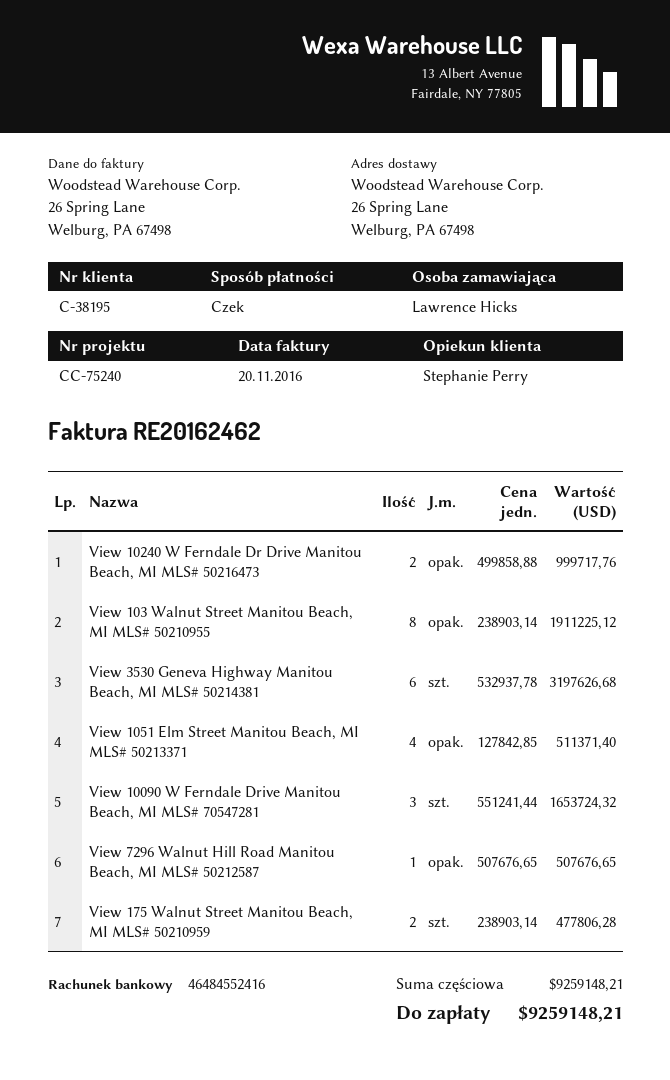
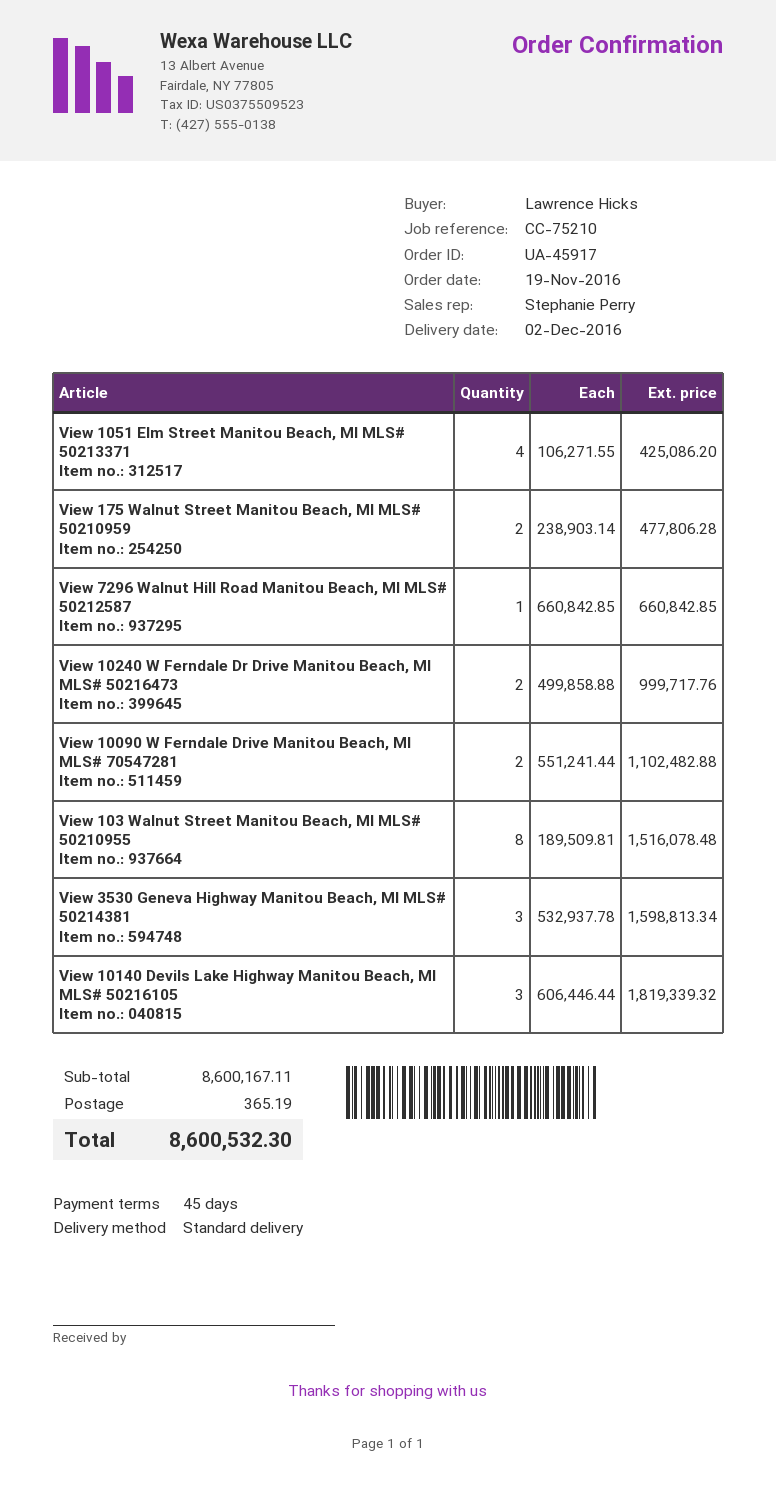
reference: CC-75240 -> CC-75210
View 103 Walnut Street Manitou Beach, MI MLS# 50210955: 8 x 238903.14 = 1911225.12 -> 8 x 189509.81 = 1516078.48
View 3530 Geneva Highway Manitou Beach, MI MLS# 50214381: 6 x 532937.78 = 3197626.68 -> 3 x 532937.78 = 1598813.34
View 1051 Elm Street Manitou Beach, MI MLS# 50213371: 4 x 127842.85 = 511371.40 -> 4 x 106271.55 = 425086.20
View 10090 W Ferndale Drive Manitou Beach, MI MLS# 70547281: 3 x 551241.44 = 1653724.32 -> 2 x 551241.44 = 1102482.88
View 7296 Walnut Hill Road Manitou Beach, MI MLS# 50212587: 1 x 507676.65 = 507676.65 -> 1 x 660842.85 = 660842.85
View 10140 Devils Lake Highway Manitou Beach, MI MLS# 50216105: none -> 3 x 606446.44 = 1819339.32
subtotal: 9259148.21 -> 8600167.11
shipping: none -> 365.19
total: 9259148.21 -> 8600532.30

